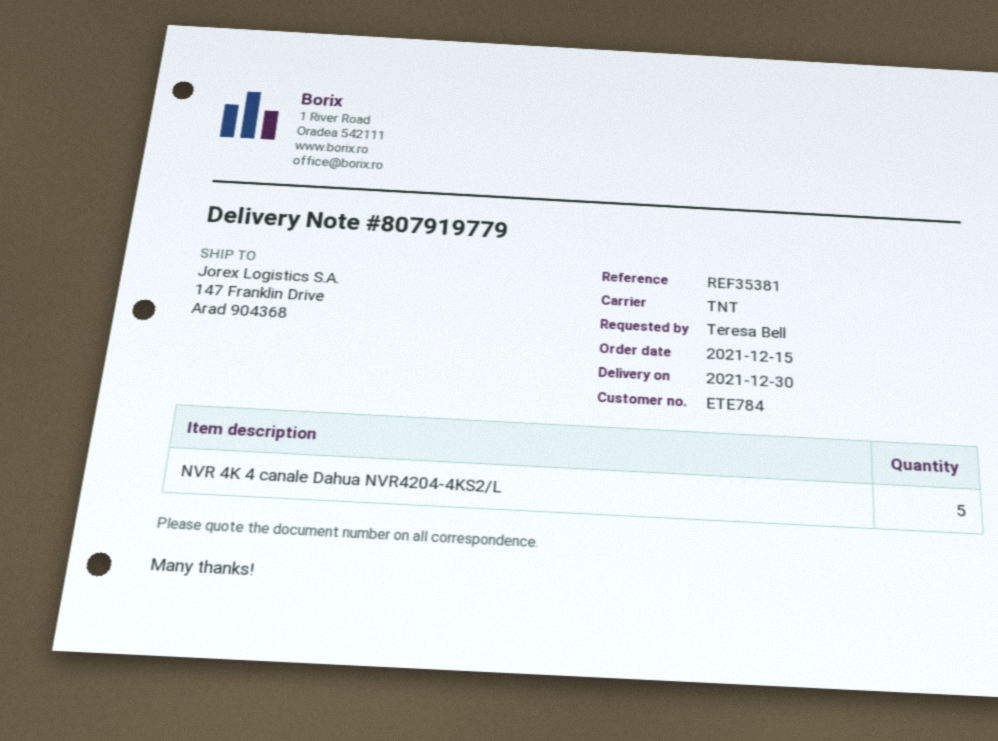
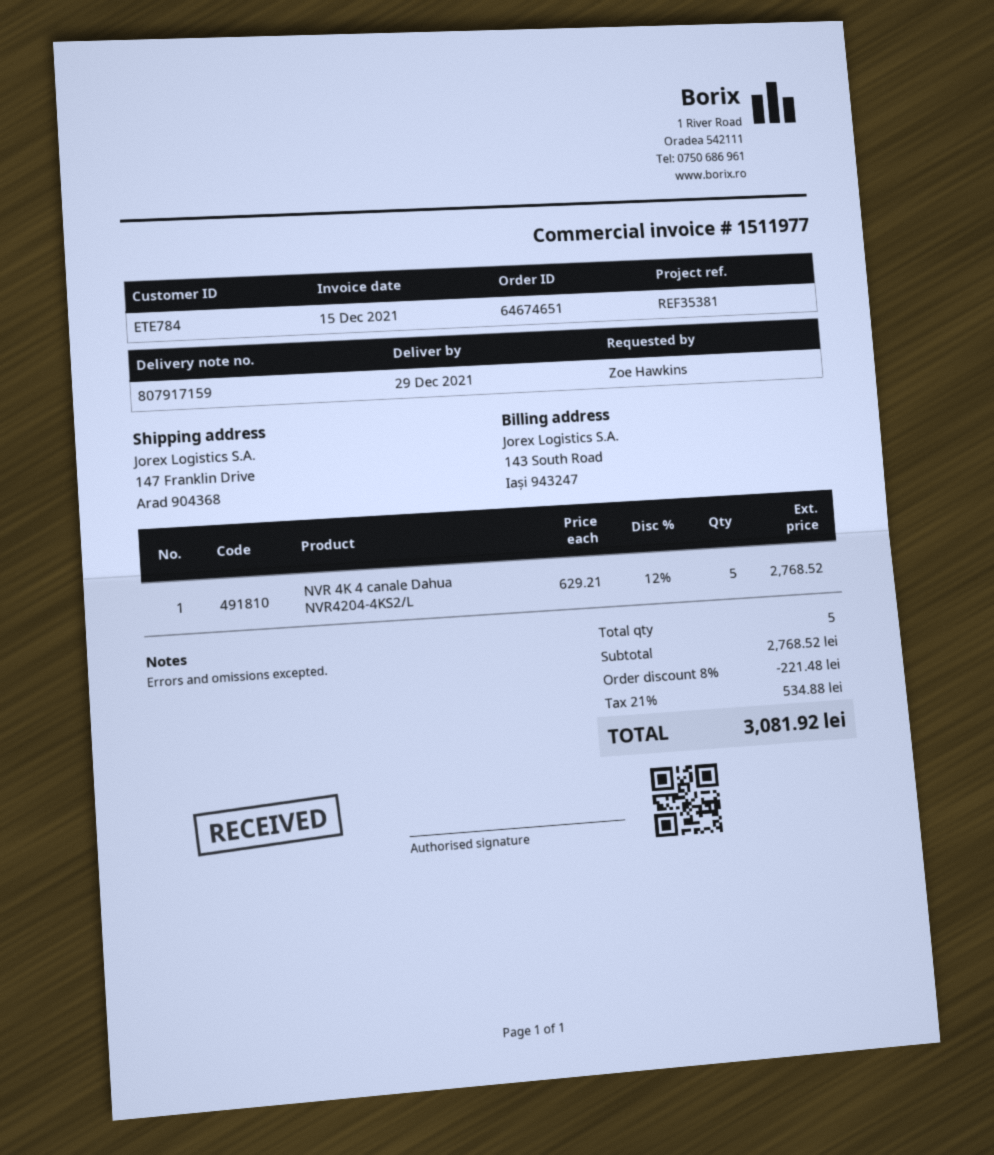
delivery note number: 807919779 -> 807917159
delivery date: 2021-12-30 -> 2021-12-29
ordered by: Teresa Bell -> Zoe Hawkins

